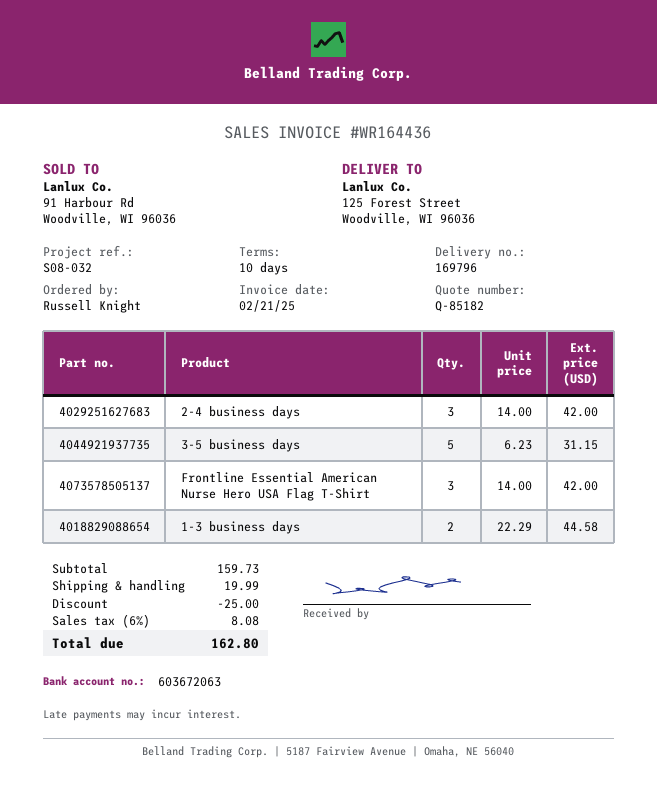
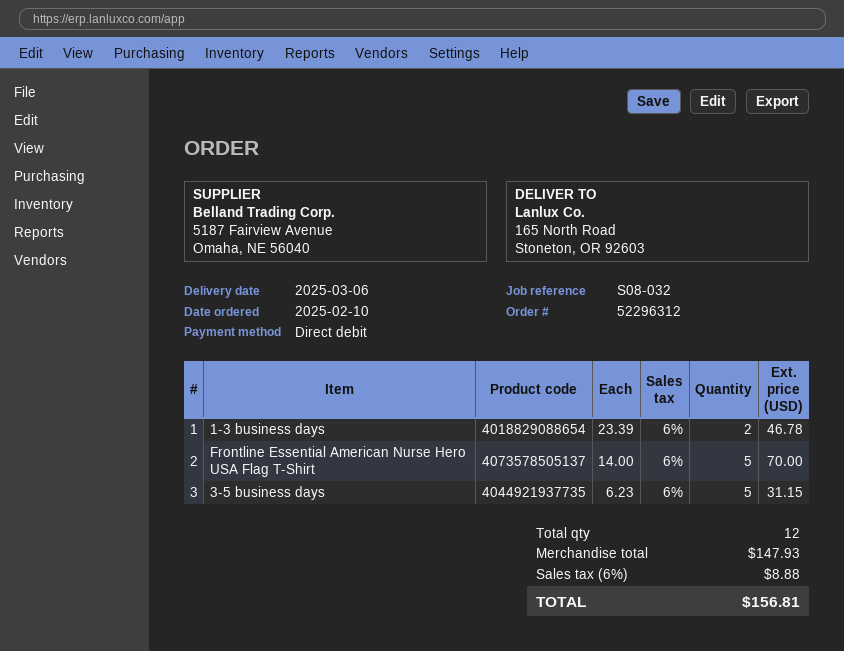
ship to: 125 Forest Street, Woodville, WI 96036 -> 165 North Road, Stoneton, OR 92603
2-4 business days: 3 x 14.00 = 42.00 -> none
Frontline Essential American Nurse Hero USA Flag T-Shirt: 3 x 14.00 = 42.00 -> 5 x 14.00 = 70.00
1-3 business days: 2 x 22.29 = 44.58 -> 2 x 23.39 = 46.78
subtotal: 159.73 -> 147.93
discount: 25.00 -> none
shipping: 19.99 -> none
tax: 6% = 8.08 -> 6% = 8.88
total: 162.80 -> 156.81

